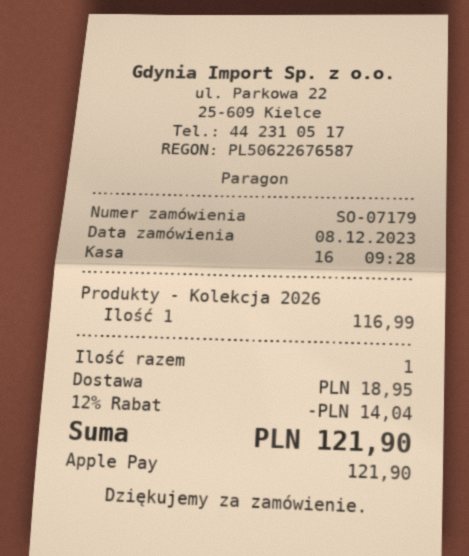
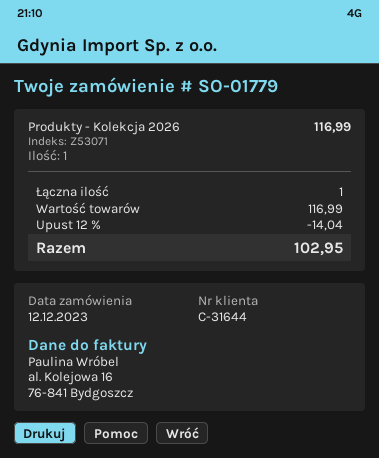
order number: SO-07179 -> SO-01779
order date: 2023-12-08 -> 2023-12-12
shipping: 18.95 -> none
total: 121.90 -> 102.95

